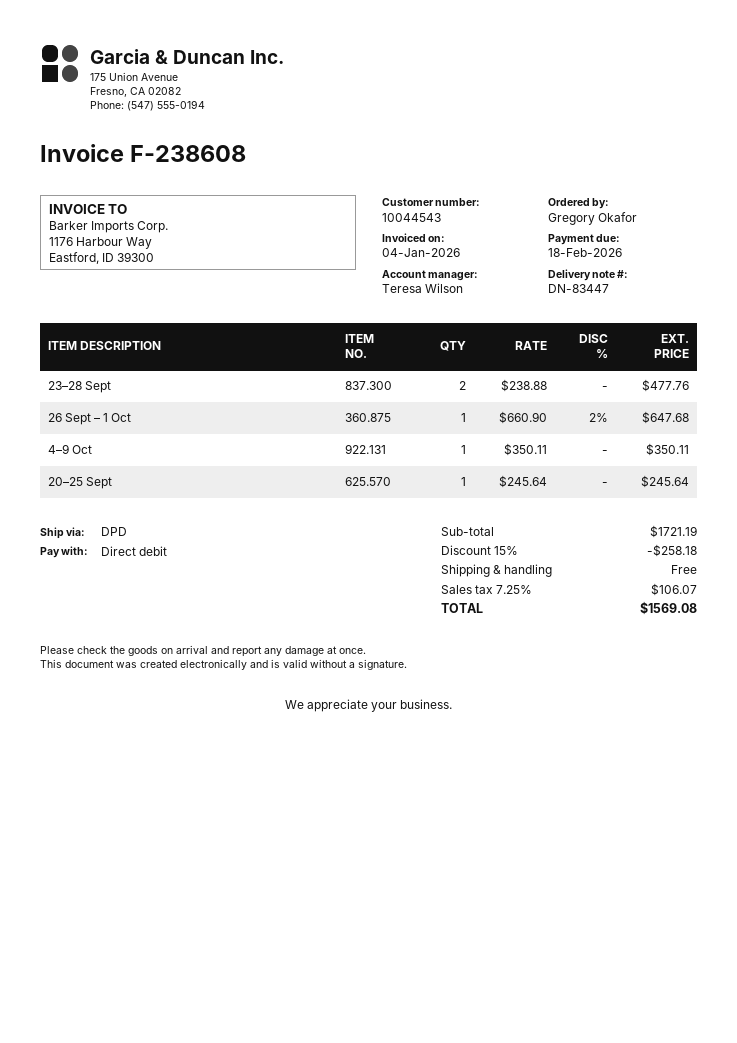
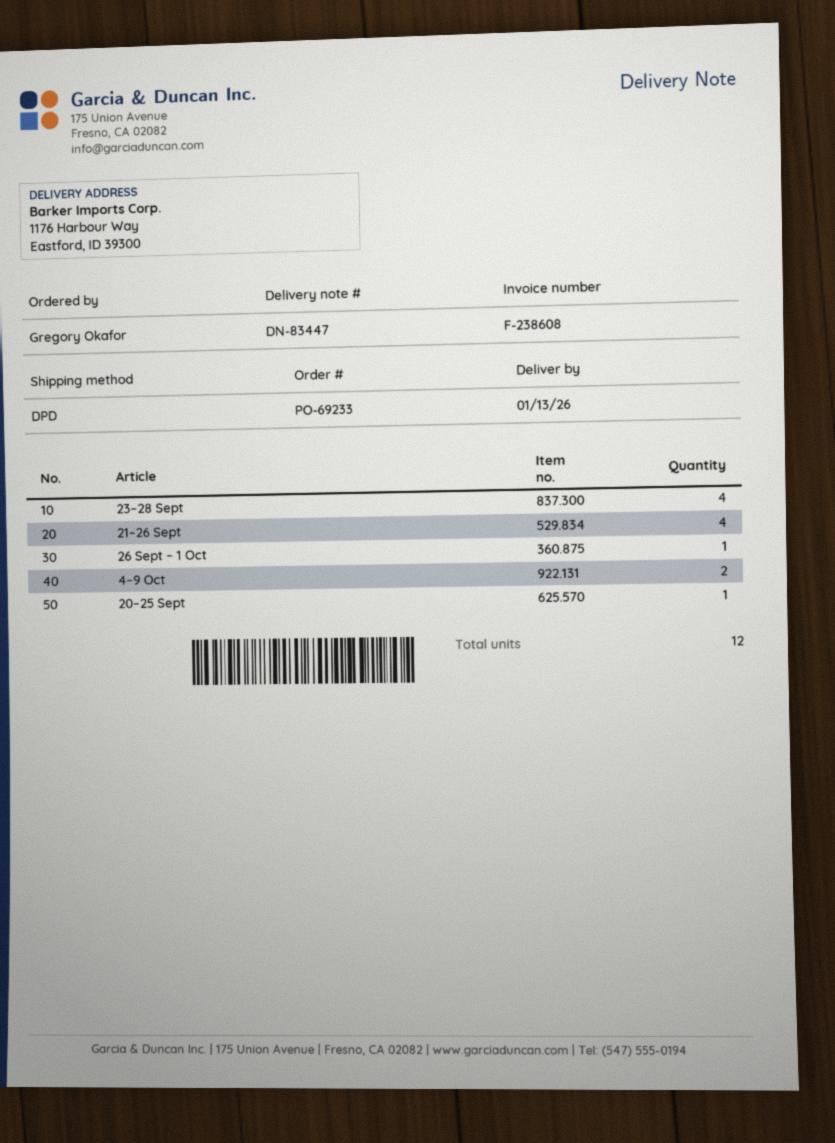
23–28 Sept: 2 -> 4
4–9 Oct: 1 -> 2
21–26 Sept: none -> 4

